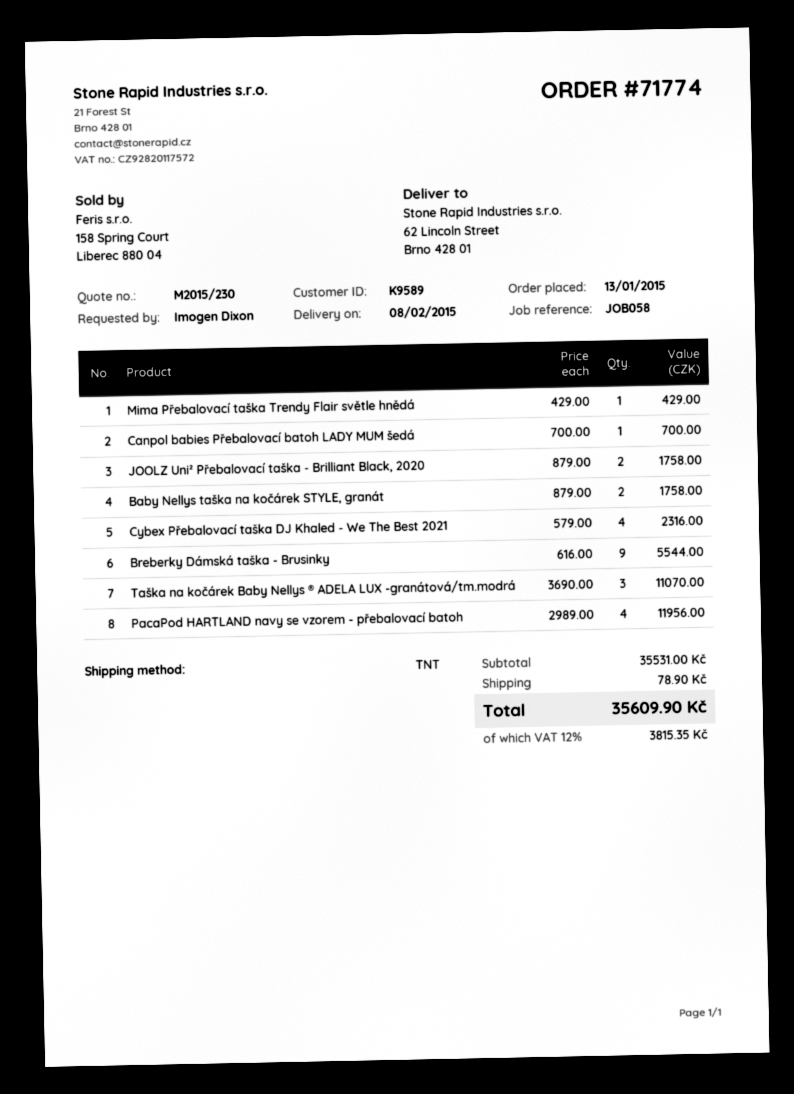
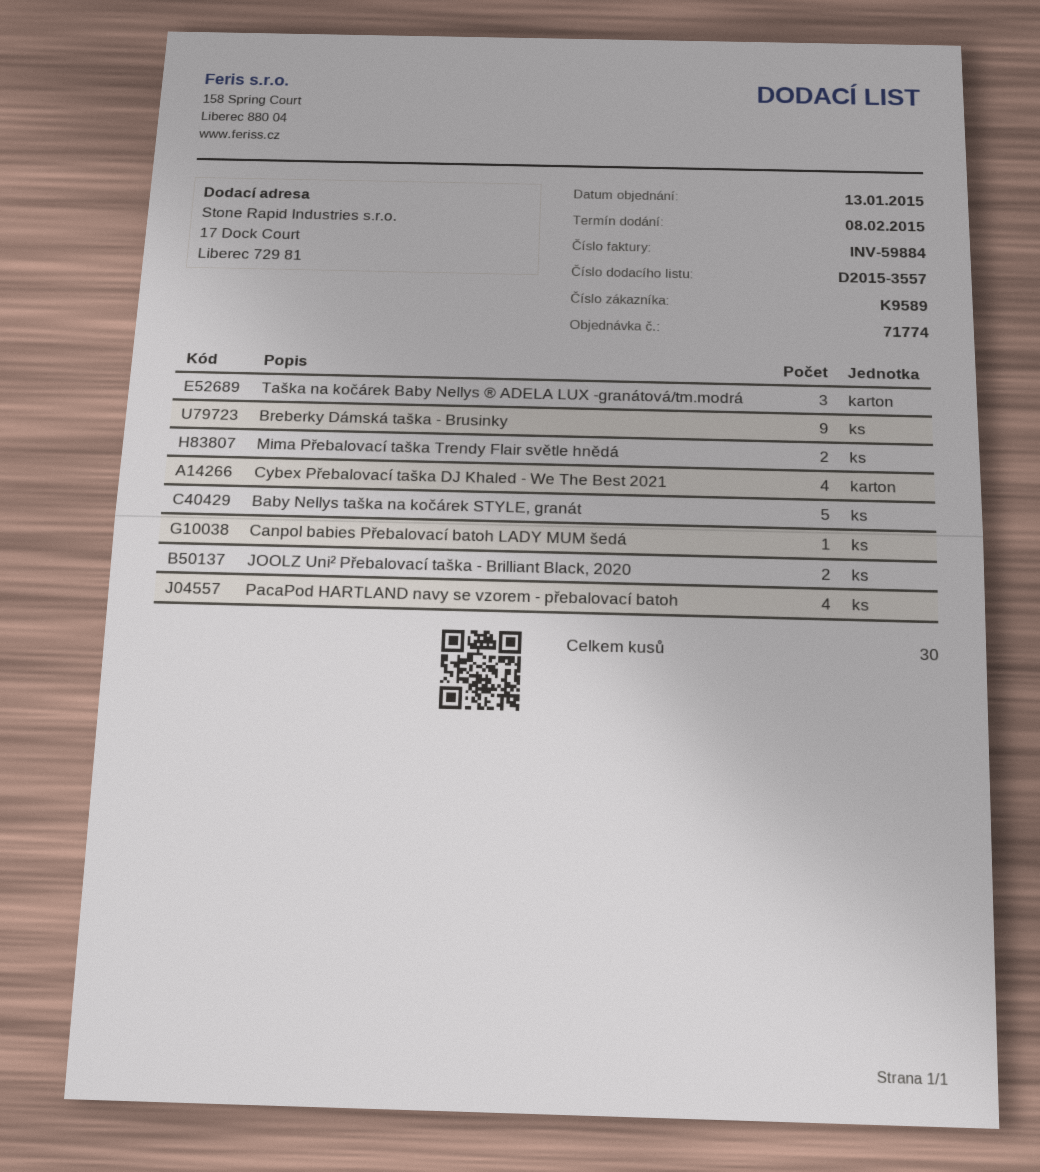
ship to: 62 Lincoln Street, Brno 428 01 -> 17 Dock Court, Liberec 729 81
Mima Přebalovací taška Trendy Flair světle hnědá: 1 -> 2
Baby Nellys taška na kočárek STYLE, granát: 2 -> 5

